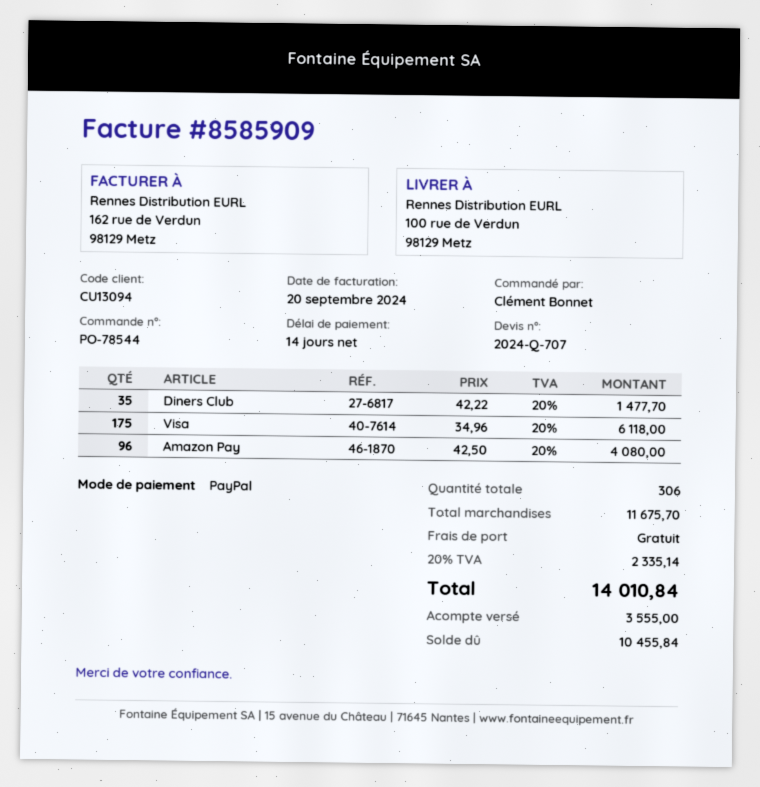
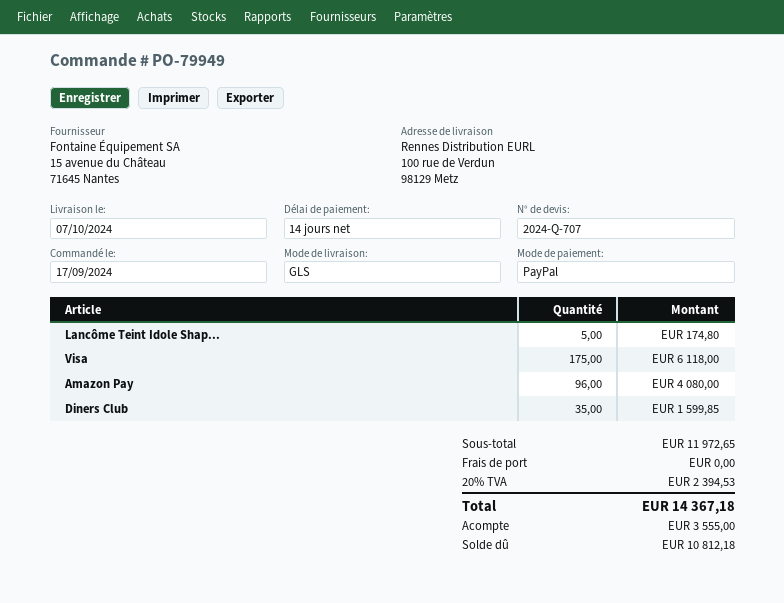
order number: PO-78544 -> PO-79949
Diners Club: 35 for 1477.70 -> 35 for 1599.85
Lancôme Teint Idole Shap...: none -> 5 for 174.80
subtotal: 11675.70 -> 11972.65
tax: 20% = 2335.14 -> 20% = 2394.53
total: 14010.84 -> 14367.18
balance: 10455.84 -> 10812.18

